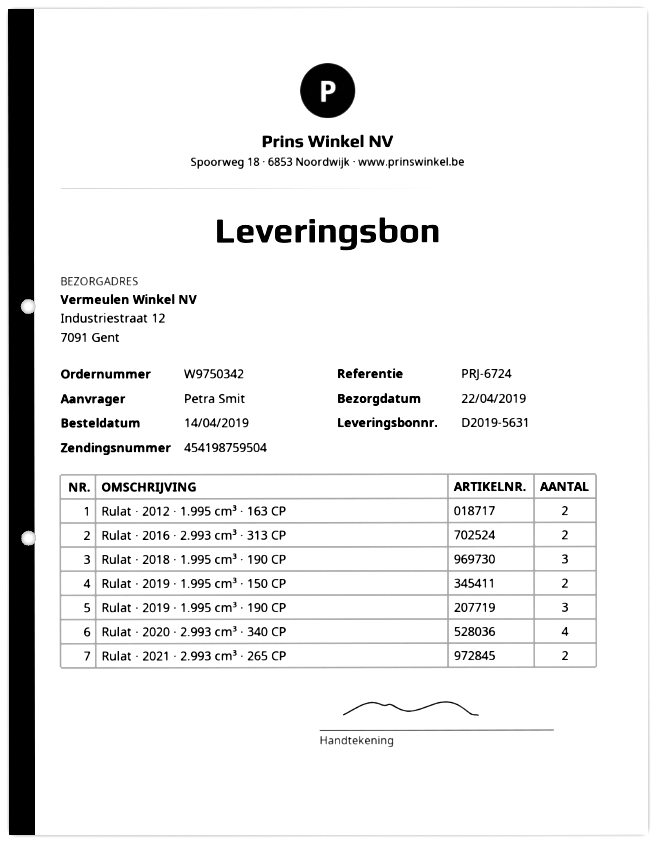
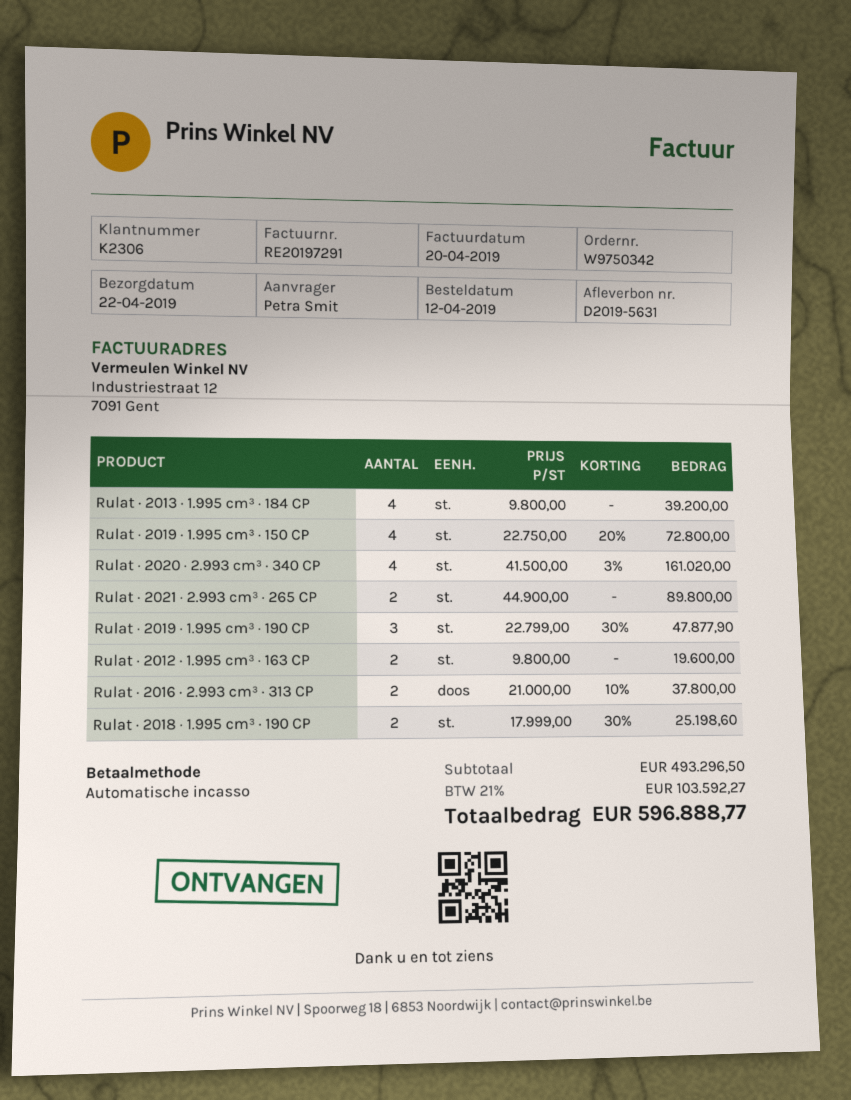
order date: 2019-04-14 -> 2019-04-12
Rulat · 2018 · 1.995 cm³ · 190 CP: 3 -> 2
Rulat · 2019 · 1.995 cm³ · 150 CP: 2 -> 4
Rulat · 2013 · 1.995 cm³ · 184 CP: none -> 4

